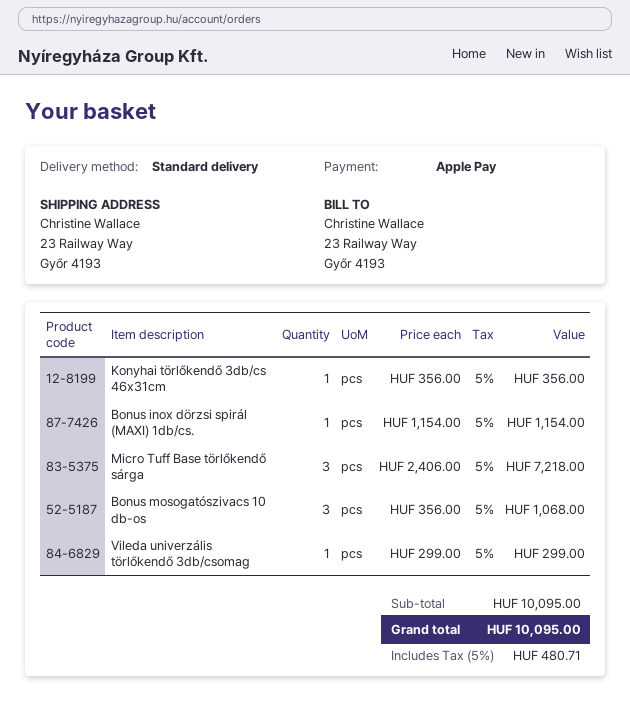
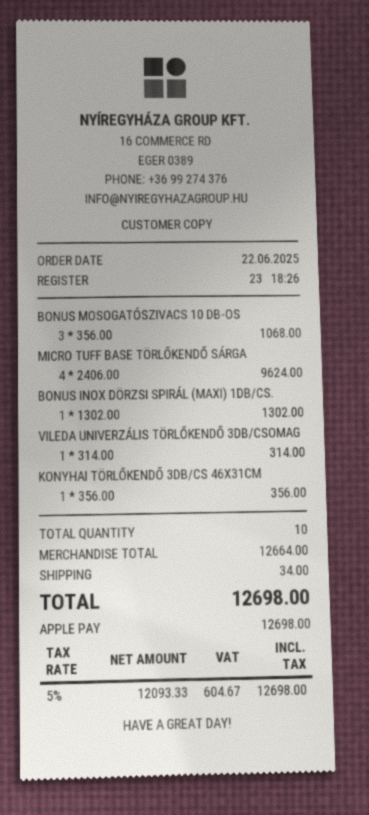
Bonus inox dörzsi spirál (MAXI) 1db/cs.: 1 x 1154.00 = 1154.00 -> 1 x 1302.00 = 1302.00
Micro Tuff Base törlőkendő sárga: 3 x 2406.00 = 7218.00 -> 4 x 2406.00 = 9624.00
Vileda univerzális törlőkendő 3db/csomag: 1 x 299.00 = 299.00 -> 1 x 314.00 = 314.00
subtotal: 10095.00 -> 12664.00
shipping: none -> 34.00
tax: 5% = 480.71 -> 5% = 604.67
total: 10095.00 -> 12698.00

